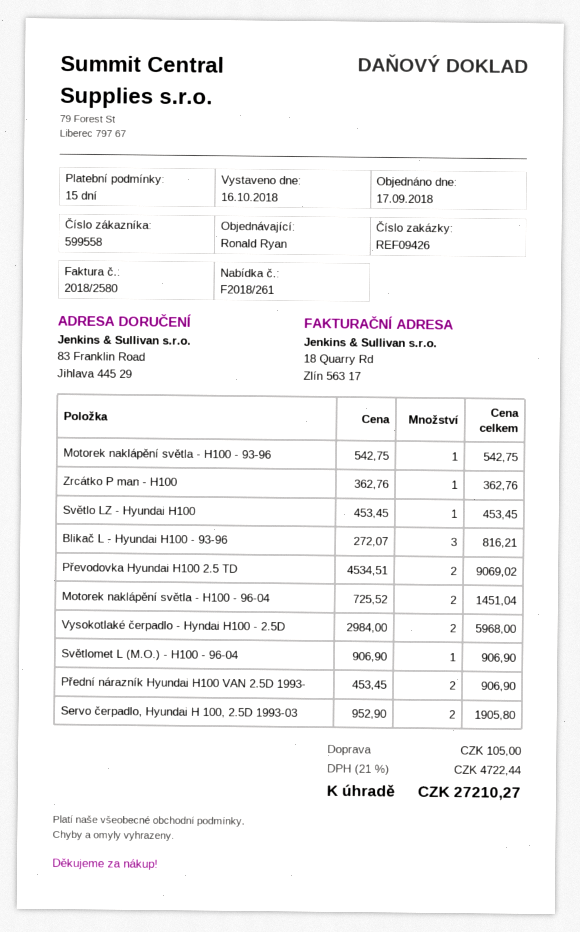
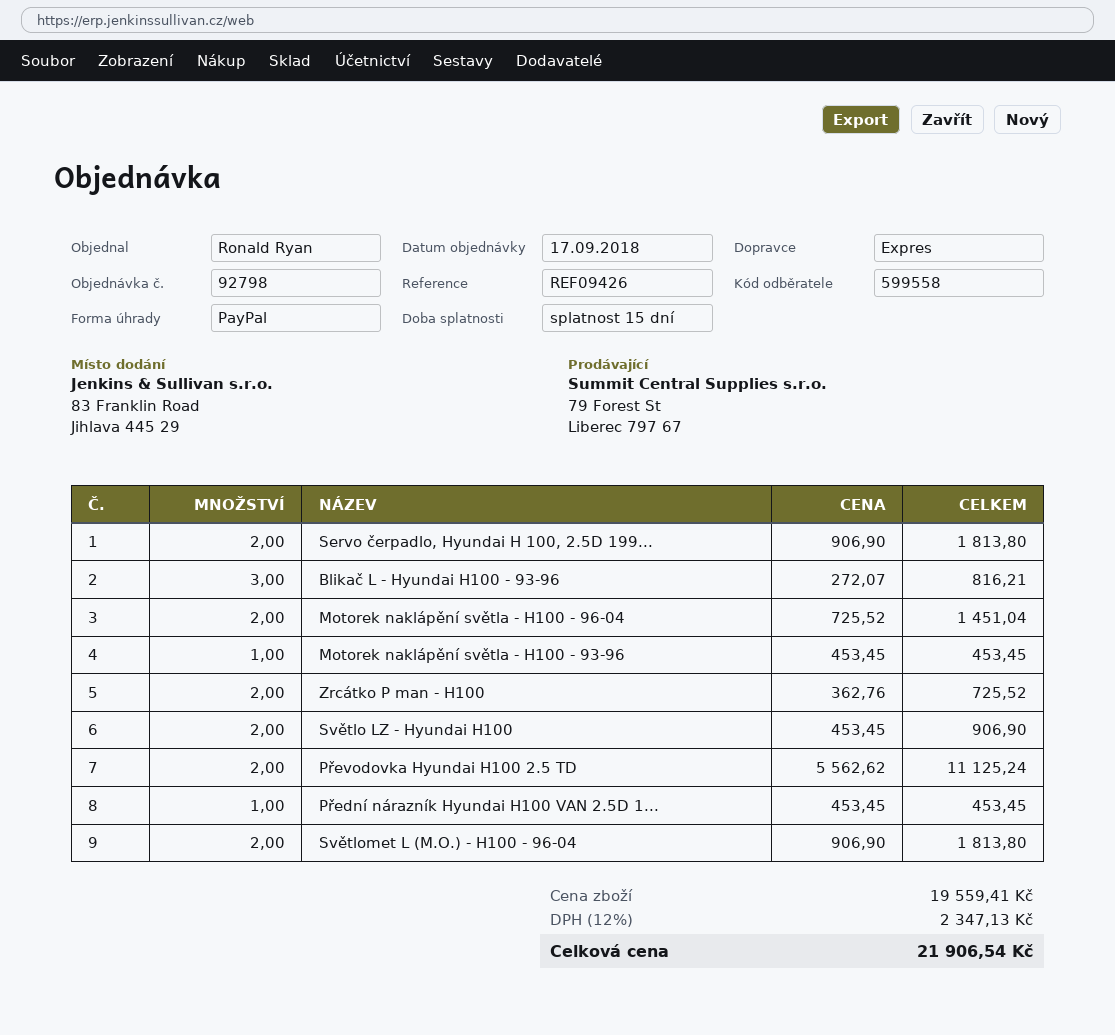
Motorek naklápění světla - H100 - 93-96: 1 x 542.75 = 542.75 -> 1 x 453.45 = 453.45
Zrcátko P man - H100: 1 x 362.76 = 362.76 -> 2 x 362.76 = 725.52
Světlo LZ - Hyundai H100: 1 x 453.45 = 453.45 -> 2 x 453.45 = 906.90
Převodovka Hyundai H100 2.5 TD: 2 x 4534.51 = 9069.02 -> 2 x 5562.62 = 11125.24
Vysokotlaké čerpadlo - Hyndai H100 - 2.5D: 2 x 2984.00 = 5968.00 -> none
Světlomet L (M.O.) - H100 - 96-04: 1 x 906.90 = 906.90 -> 2 x 906.90 = 1813.80
Přední nárazník Hyundai H100 VAN 2.5D 1993-: 2 x 453.45 = 906.90 -> 1 x 453.45 = 453.45
Servo čerpadlo, Hyundai H 100, 2.5D 1993-03: 2 x 952.90 = 1905.80 -> 2 x 906.90 = 1813.80
shipping: 105.00 -> none
tax: 21% = 4722.44 -> 12% = 2347.13
total: 27210.27 -> 21906.54

